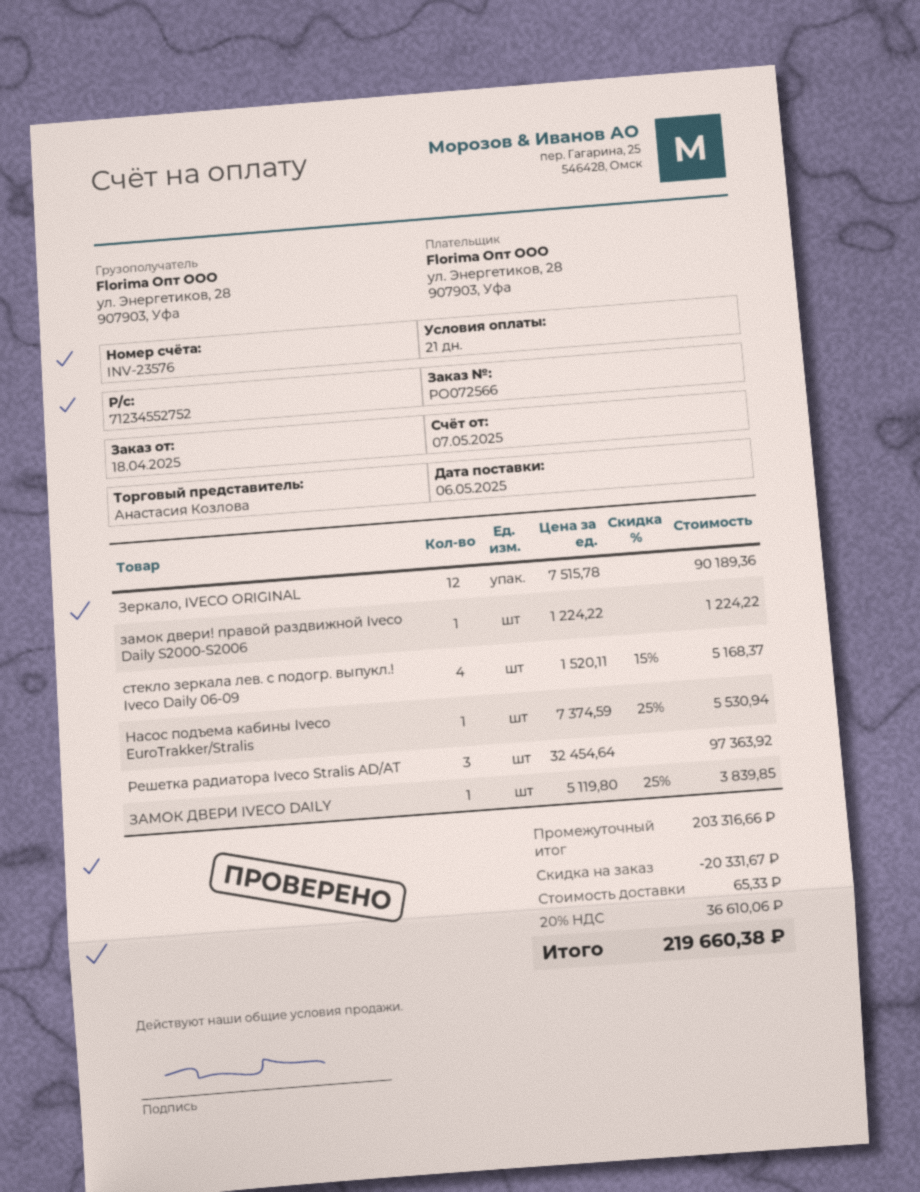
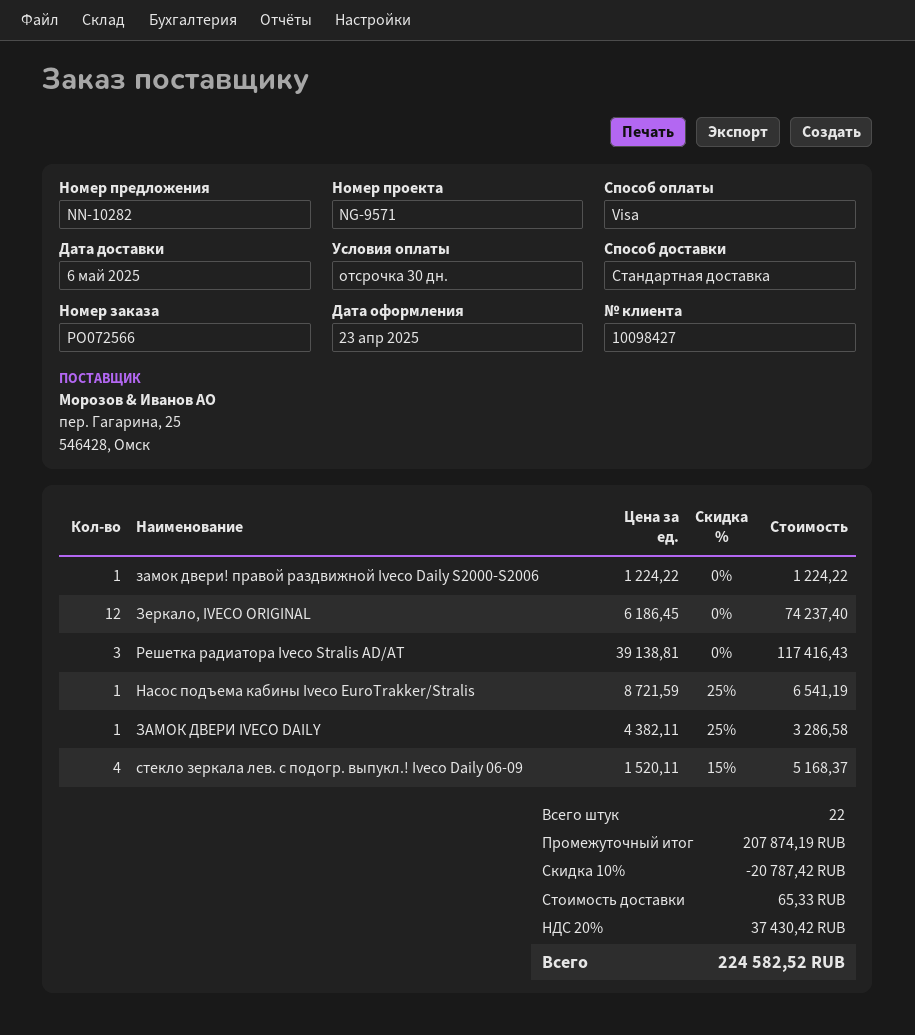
order date: 2025-04-18 -> 2025-04-23
payment terms: 21 days -> 30 days
Зеркало, IVECO ORIGINAL: 12 x 7515.78 = 90189.36 -> 12 x 6186.45 = 74237.40
Насос подъема кабины Iveco EuroTrakker/Stralis: 1 x 7374.59 - 25% = 5530.94 -> 1 x 8721.59 - 25% = 6541.19
Решетка радиатора Iveco Stralis AD/AT: 3 x 32454.64 = 97363.92 -> 3 x 39138.81 = 117416.43
ЗАМОК ДВЕРИ IVECO DAILY: 1 x 5119.80 - 25% = 3839.85 -> 1 x 4382.11 - 25% = 3286.58
subtotal: 203316.66 -> 207874.19
discount: 20331.67 -> 20787.42
tax: 20% = 36610.06 -> 20% = 37430.42
total: 219660.38 -> 224582.52

